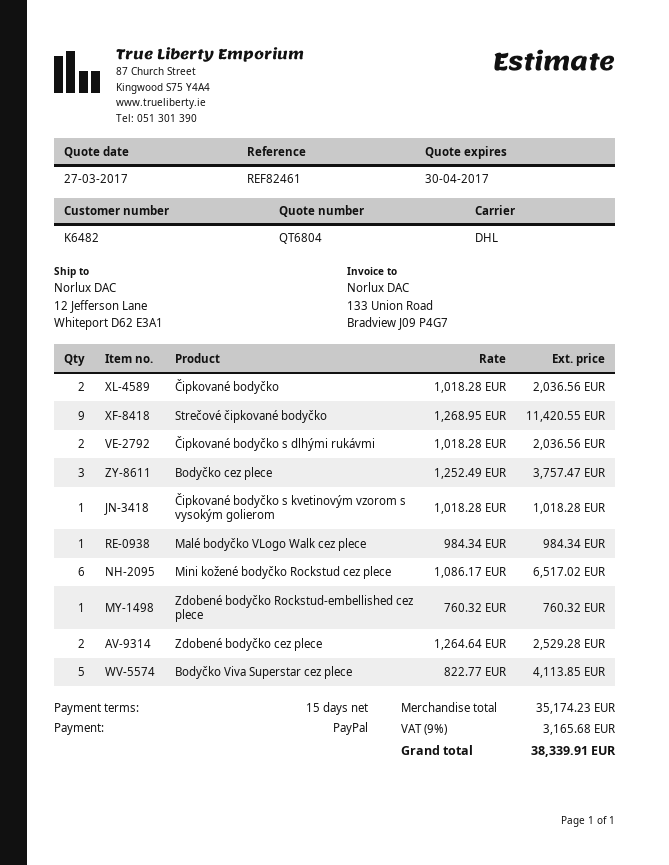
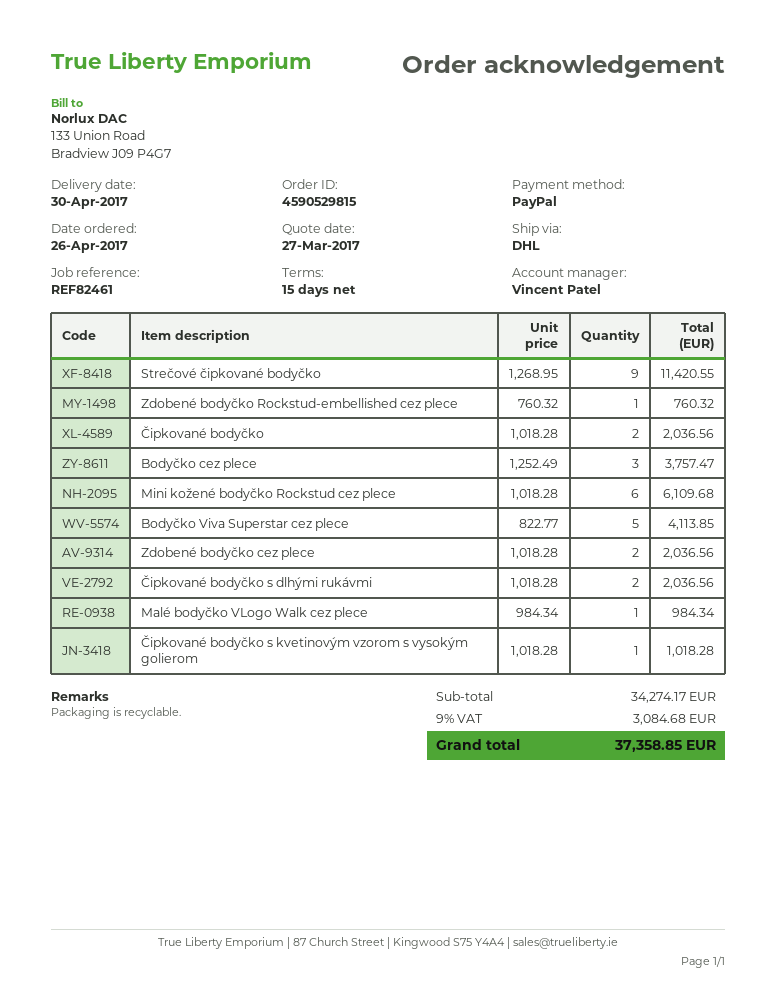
Mini kožené bodyčko Rockstud cez plece: 6 x 1086.17 = 6517.02 -> 6 x 1018.28 = 6109.68
Zdobené bodyčko cez plece: 2 x 1264.64 = 2529.28 -> 2 x 1018.28 = 2036.56
subtotal: 35174.23 -> 34274.17
tax: 9% = 3165.68 -> 9% = 3084.68
total: 38339.91 -> 37358.85

